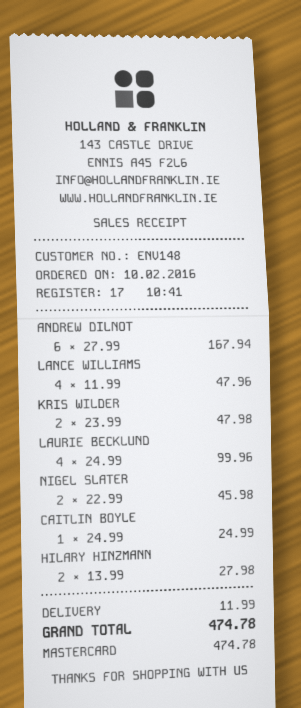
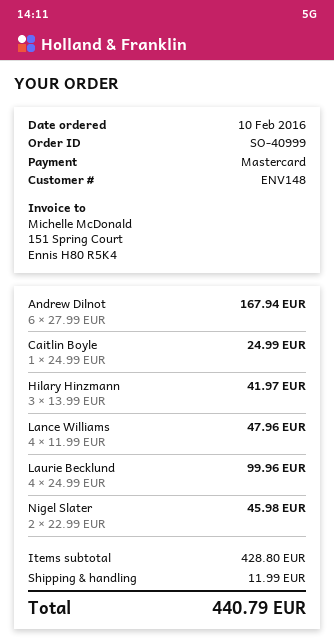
KRIS WILDER: 2 x 23.99 = 47.98 -> none
HILARY HINZMANN: 2 x 13.99 = 27.98 -> 3 x 13.99 = 41.97
total: 474.78 -> 440.79

